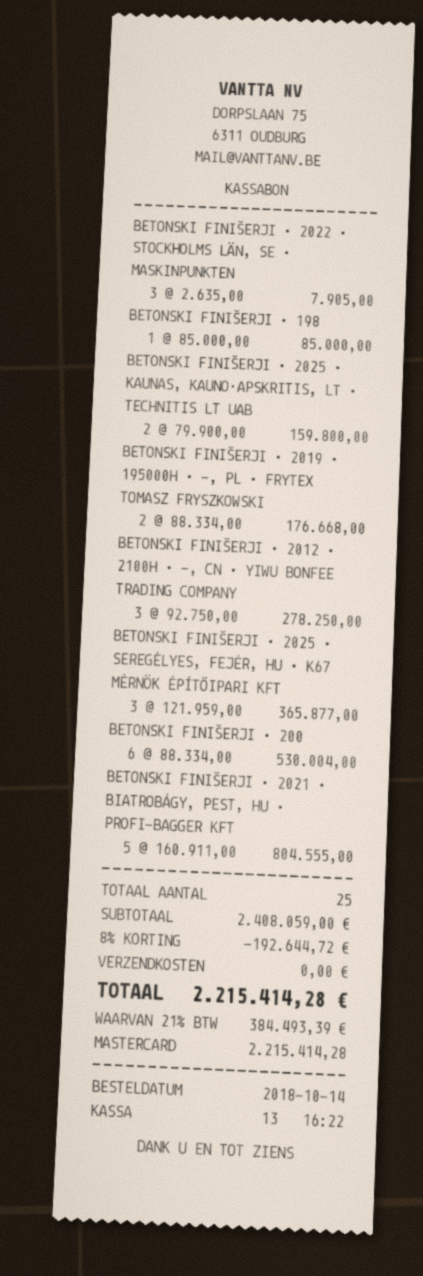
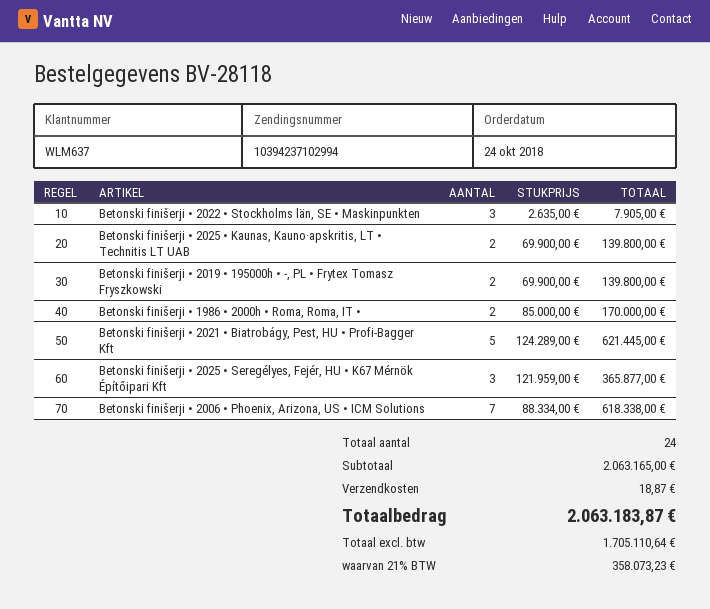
order date: 2018-10-14 -> 2018-10-24
BETONSKI FINIŠERJI • 198: 1 x 85000.00 = 85000.00 -> 2 x 85000.00 = 170000.00
BETONSKI FINIŠERJI • 2025 • KAUNAS, KAUNO·APSKRITIS, LT • TECHNITIS LT UAB: 2 x 79900.00 = 159800.00 -> 2 x 69900.00 = 139800.00
BETONSKI FINIŠERJI • 2019 • 195000H • -, PL • FRYTEX TOMASZ FRYSZKOWSKI: 2 x 88334.00 = 176668.00 -> 2 x 69900.00 = 139800.00
BETONSKI FINIŠERJI • 2012 • 2100H • -, CN • YIWU BONFEE TRADING COMPANY: 3 x 92750.00 = 278250.00 -> none
BETONSKI FINIŠERJI • 200: 6 x 88334.00 = 530004.00 -> 7 x 88334.00 = 618338.00
BETONSKI FINIŠERJI • 2021 • BIATROBÁGY, PEST, HU • PROFI-BAGGER KFT: 5 x 160911.00 = 804555.00 -> 5 x 124289.00 = 621445.00
total quantity: 25 -> 24
subtotal: 2408059.00 -> 2063165.00
discount: 8% = 192644.72 -> none
shipping: 0.00 -> 18.87
tax: 21% = 384493.39 -> 21% = 358073.23
total: 2215414.28 -> 2063183.87

